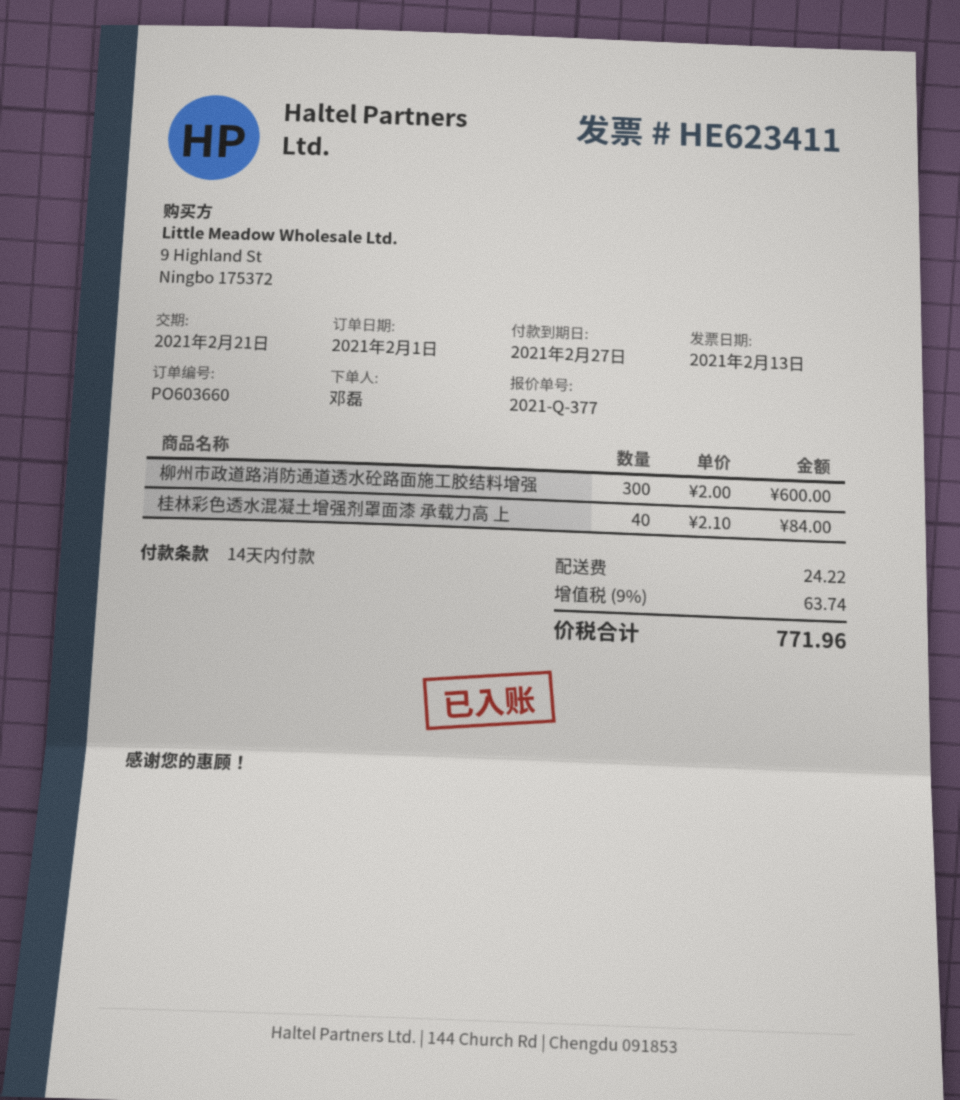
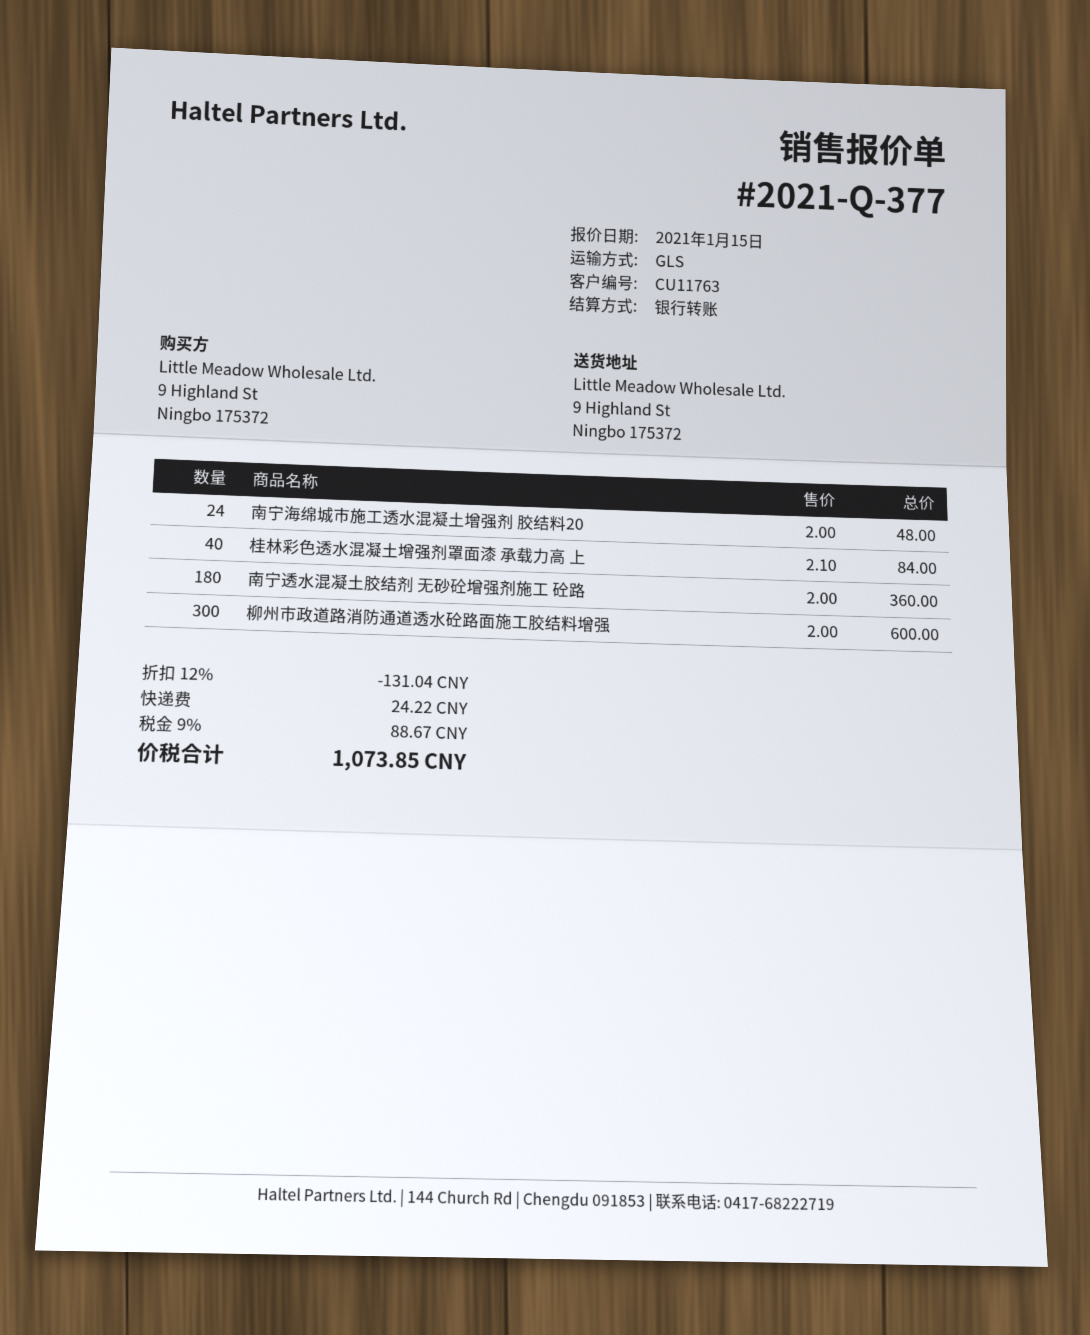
南宁海绵城市施工透水混凝土增强剂 胶结料20: none -> 24 x 2.00 = 48.00
南宁透水混凝土胶结剂 无砂砼增强剂施工 砼路: none -> 180 x 2.00 = 360.00
discount: none -> 12% = 131.04
tax: 9% = 63.74 -> 9% = 88.67
total: 771.96 -> 1073.85

